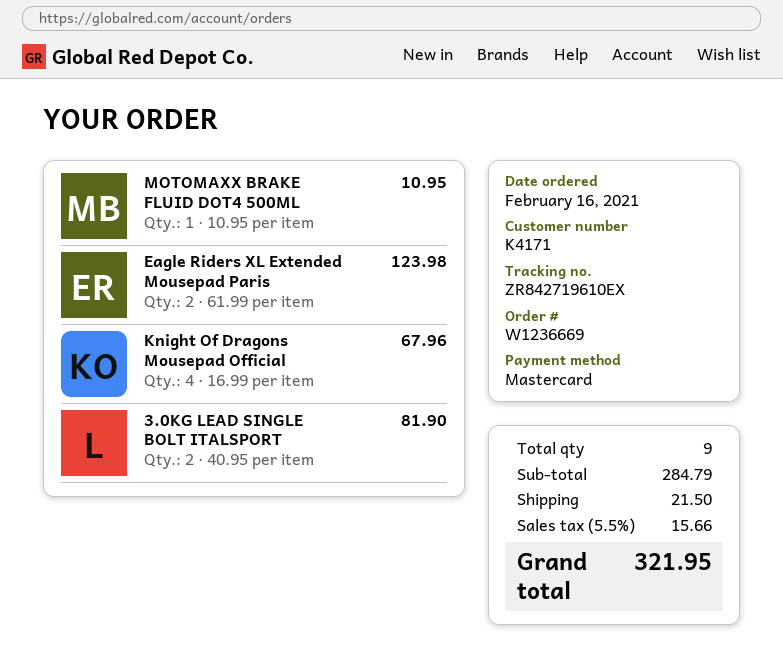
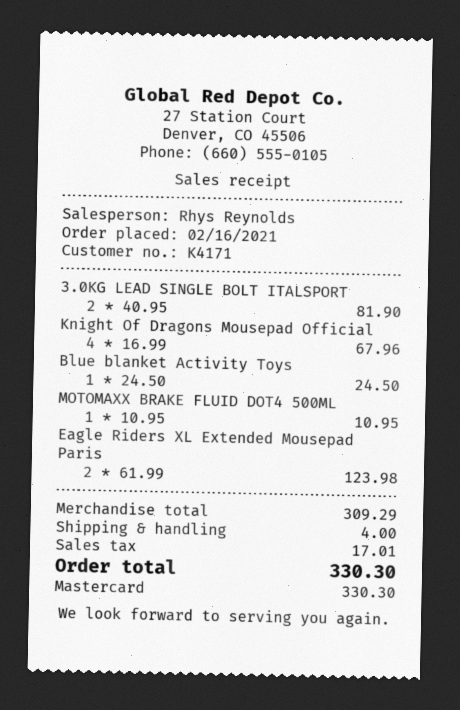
Blue blanket Activity Toys: none -> 1 x 24.50 = 24.50
subtotal: 284.79 -> 309.29
shipping: 21.50 -> 4.00
tax: 15.66 -> 17.01
total: 321.95 -> 330.30

